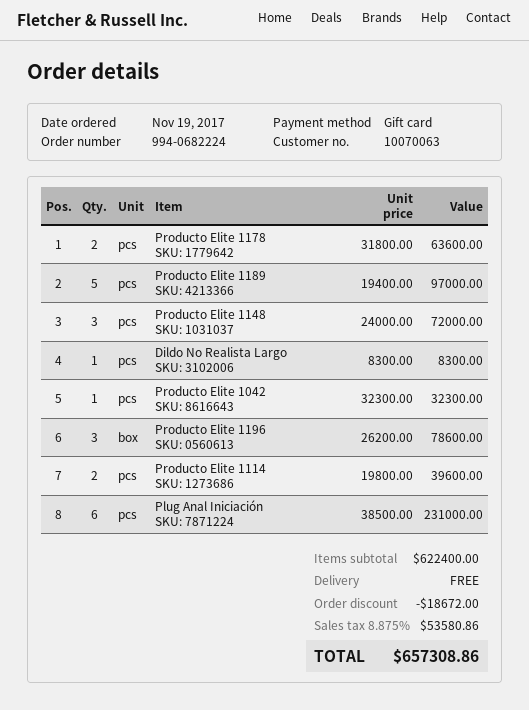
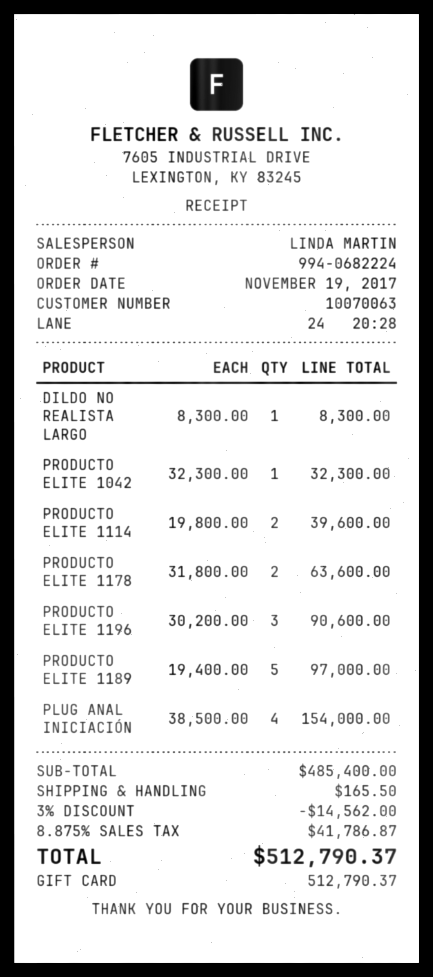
Producto Elite 1148: 3 x 24000.00 = 72000.00 -> none
Producto Elite 1196: 3 x 26200.00 = 78600.00 -> 3 x 30200.00 = 90600.00
Plug Anal Iniciación: 6 x 38500.00 = 231000.00 -> 4 x 38500.00 = 154000.00
subtotal: 622400.00 -> 485400.00
discount: 18672.00 -> 14562.00
shipping: 0.00 -> 165.50
tax: 8.875% = 53580.86 -> 8.875% = 41786.87
total: 657308.86 -> 512790.37

